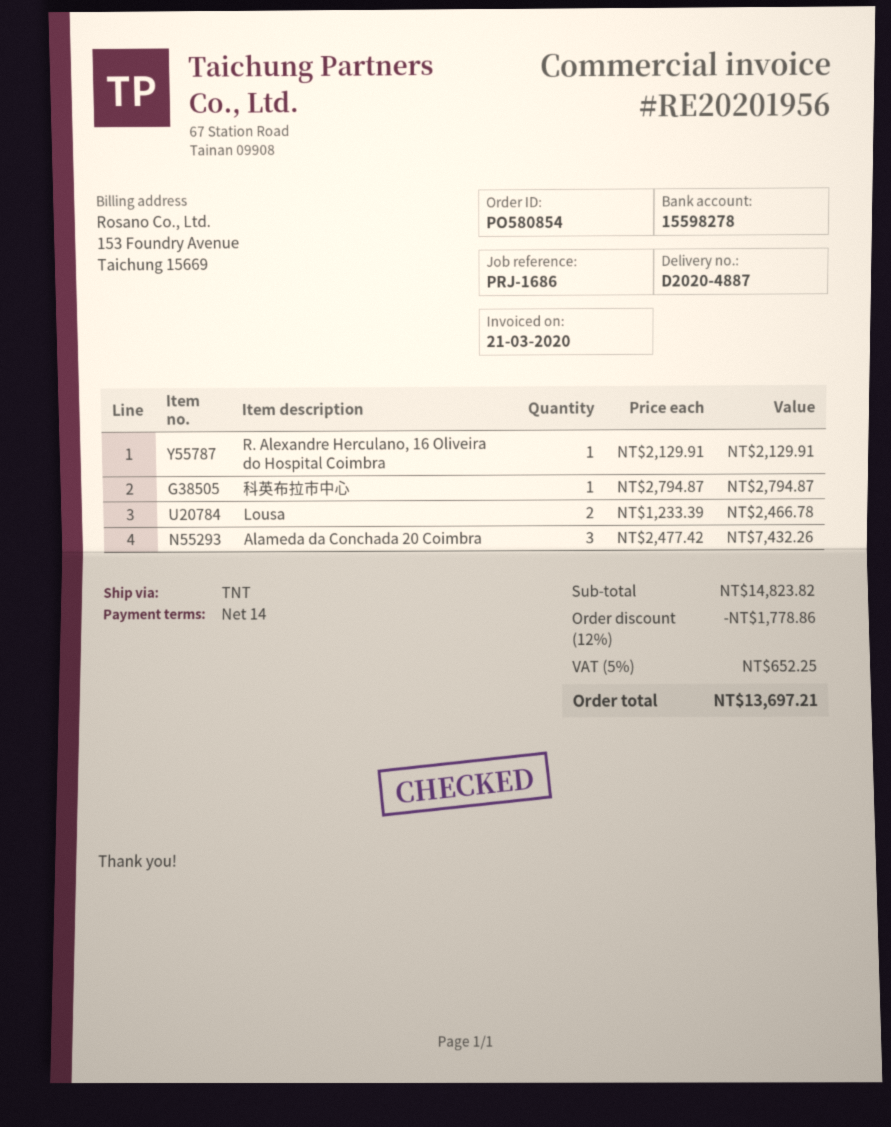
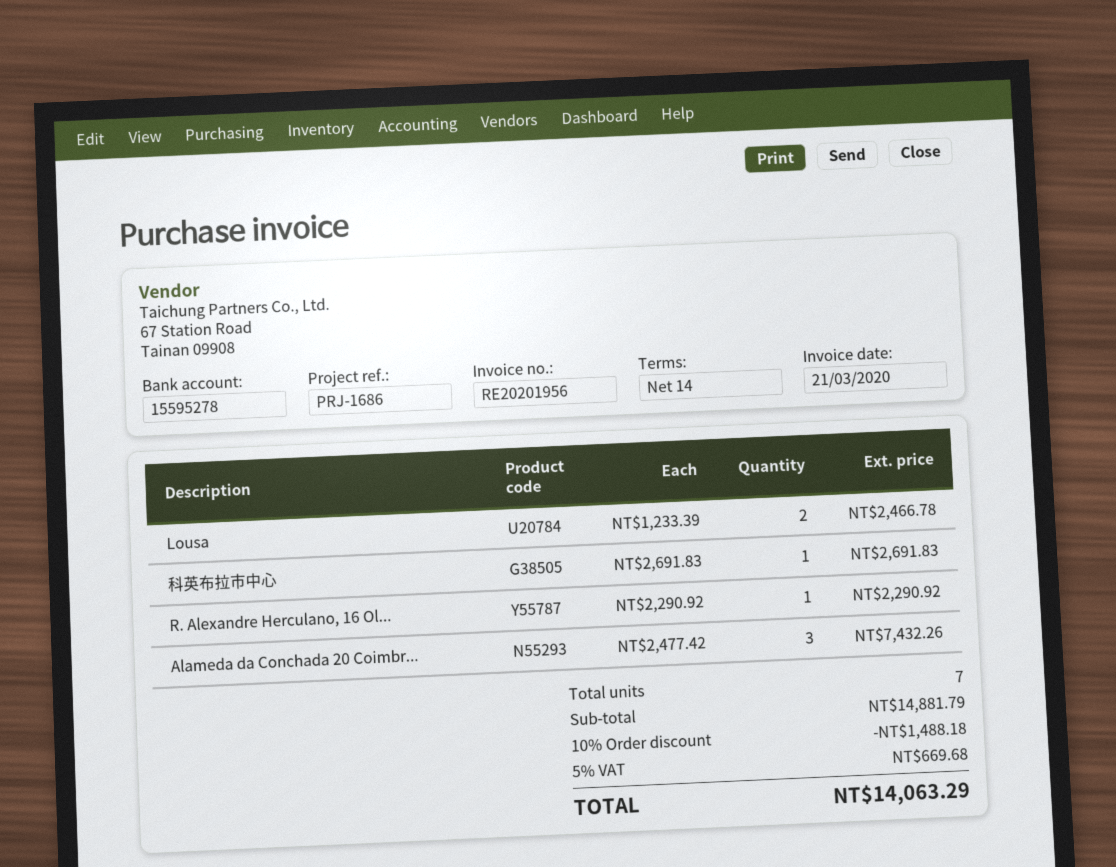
bank account: 15598278 -> 15595278
R. Alexandre Herculano, 16 Oliveira do Hospital Coimbra: 1 x 2129.91 = 2129.91 -> 1 x 2290.92 = 2290.92
科英布拉市中心: 1 x 2794.87 = 2794.87 -> 1 x 2691.83 = 2691.83
subtotal: 14823.82 -> 14881.79
discount: 12% = 1778.86 -> 10% = 1488.18
tax: 5% = 652.25 -> 5% = 669.68
total: 13697.21 -> 14063.29

